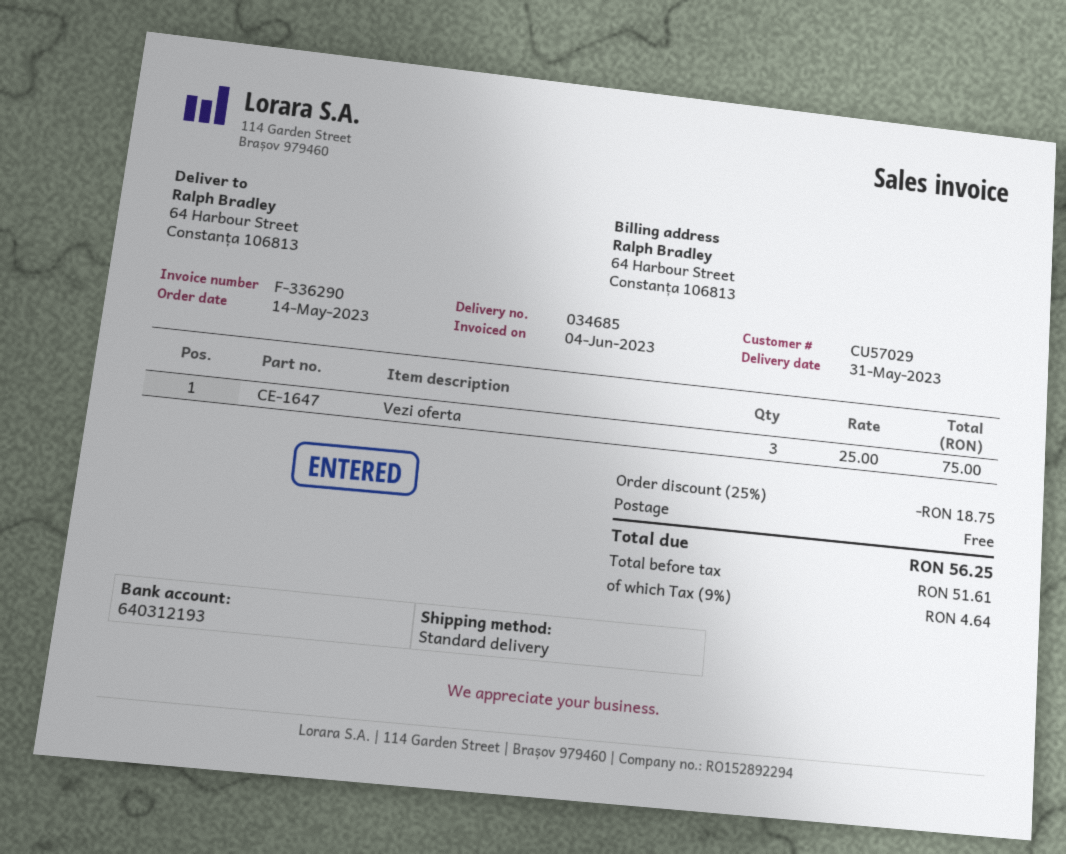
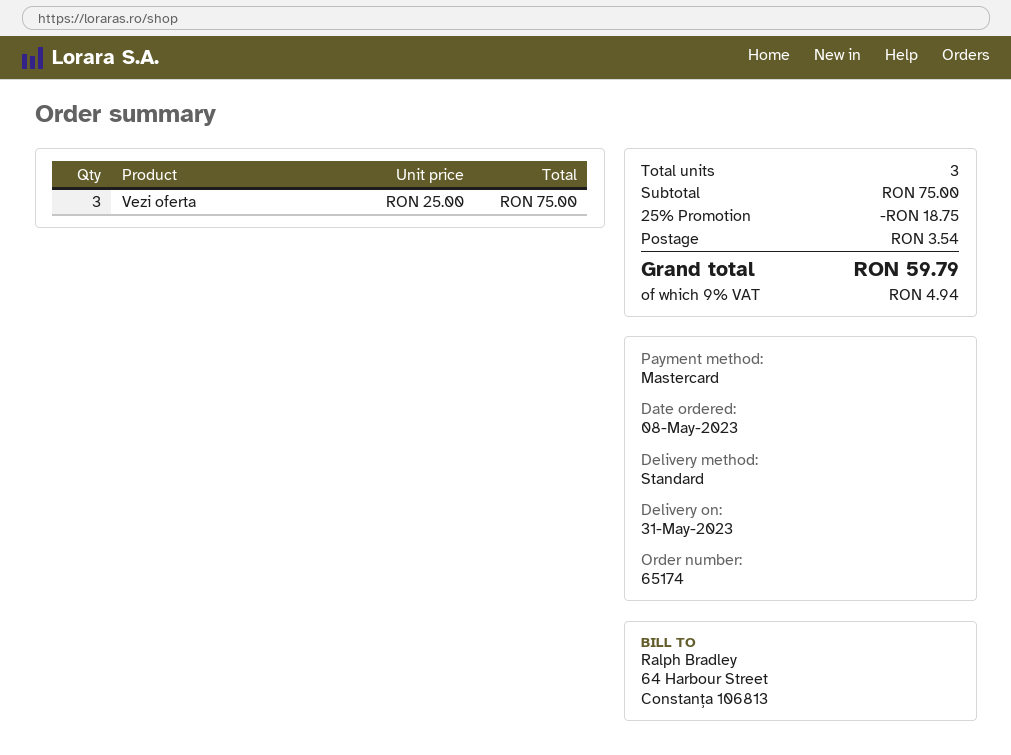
order date: 2023-05-14 -> 2023-05-08
shipping: 0.00 -> 3.54
tax: 9% = 4.64 -> 9% = 4.94
total: 56.25 -> 59.79

